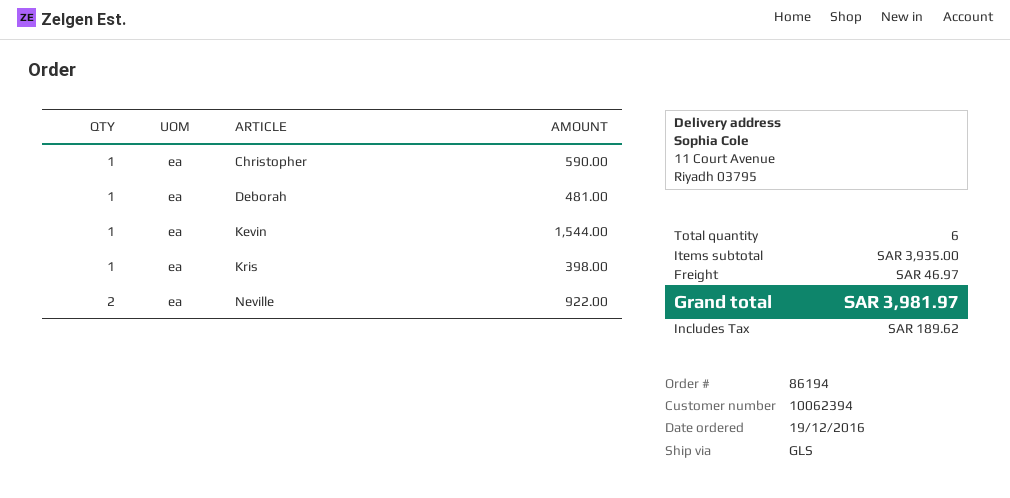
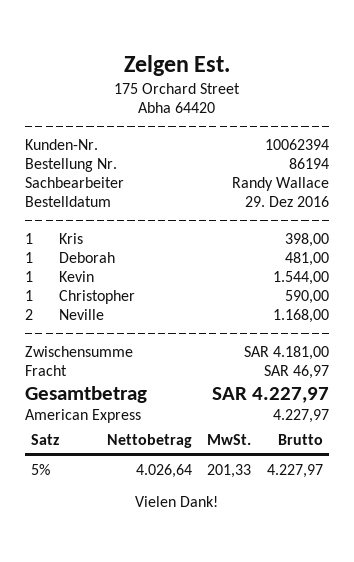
order date: 2016-12-19 -> 2016-12-29
Neville: 2 for 922.00 -> 2 for 1168.00
subtotal: 3935.00 -> 4181.00
tax: 189.62 -> 201.33
total: 3981.97 -> 4227.97

